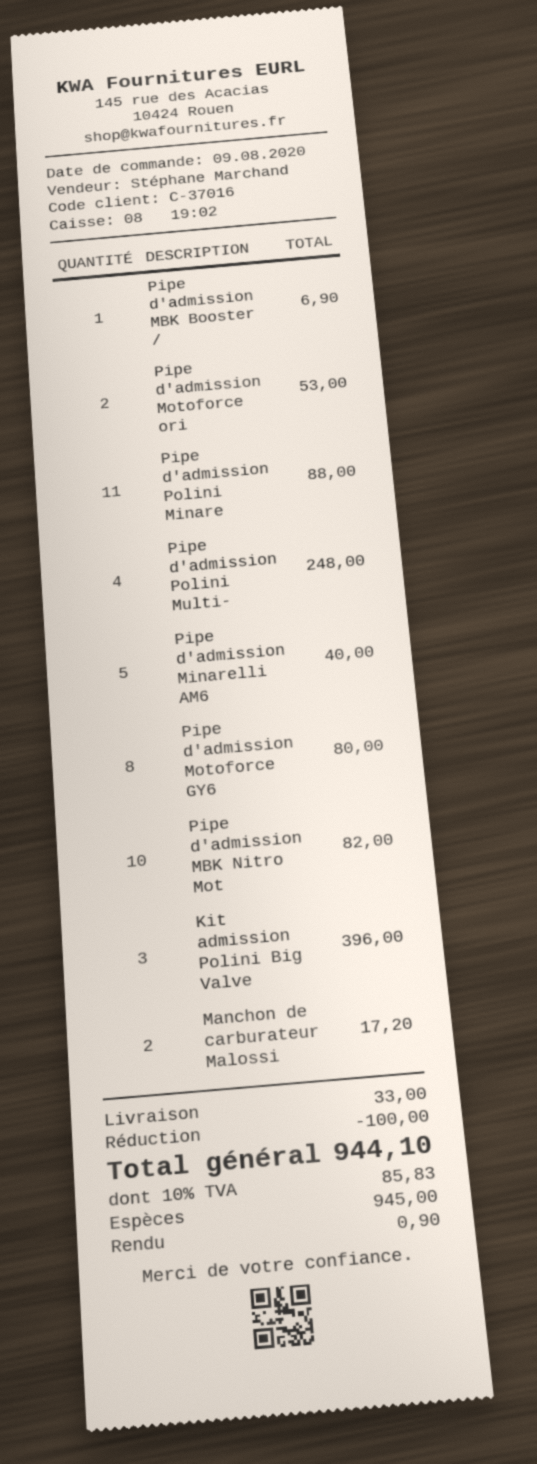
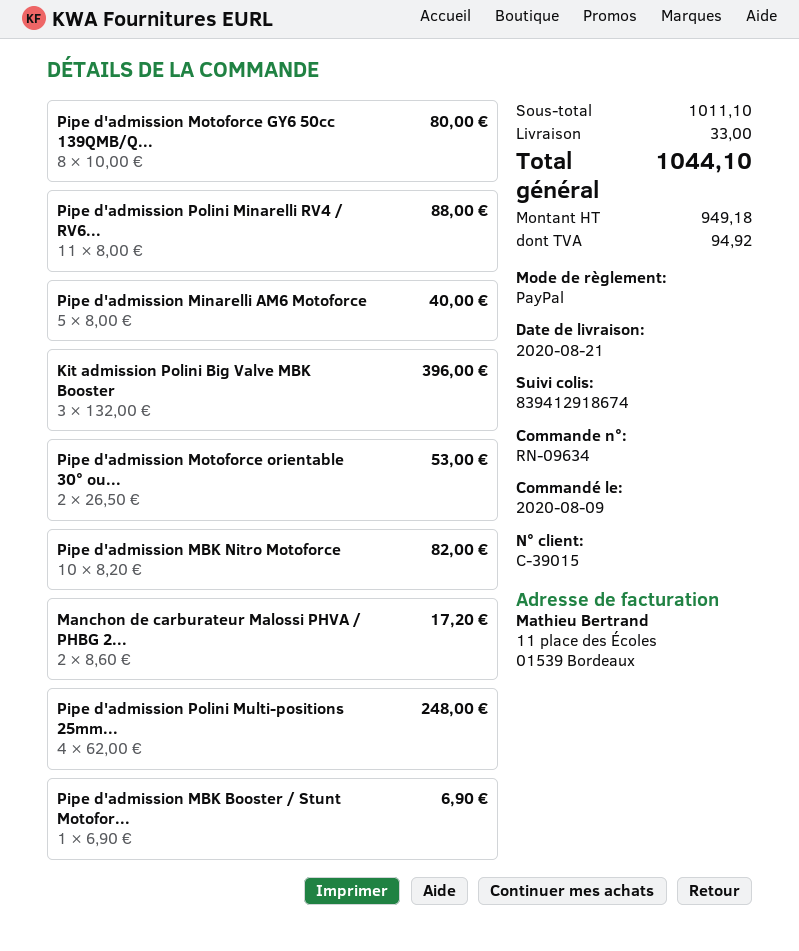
customer number: C-37016 -> C-39015
payment method: cash -> PayPal
discount: 100.00 -> none
tax: 85.83 -> 94.92
total: 944.10 -> 1044.10

